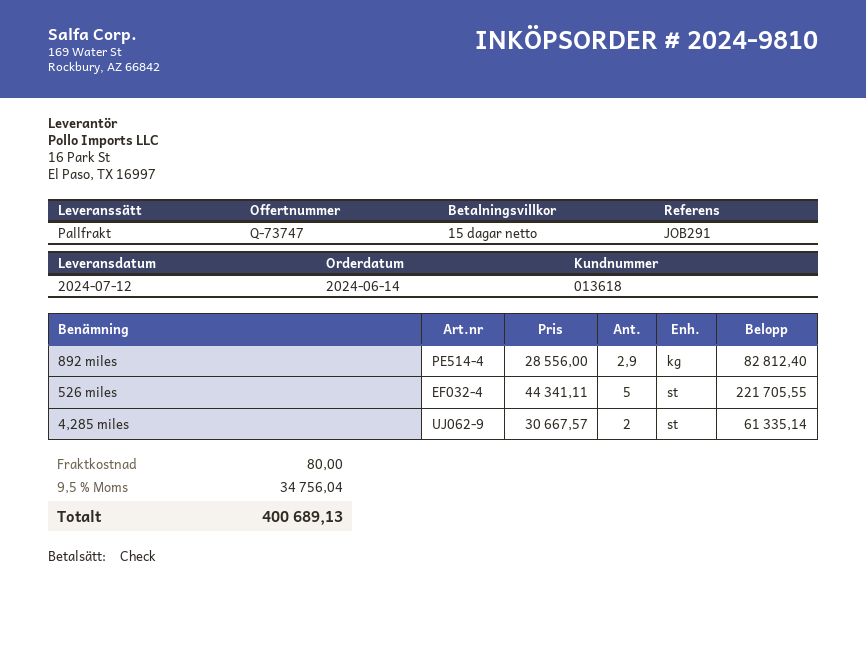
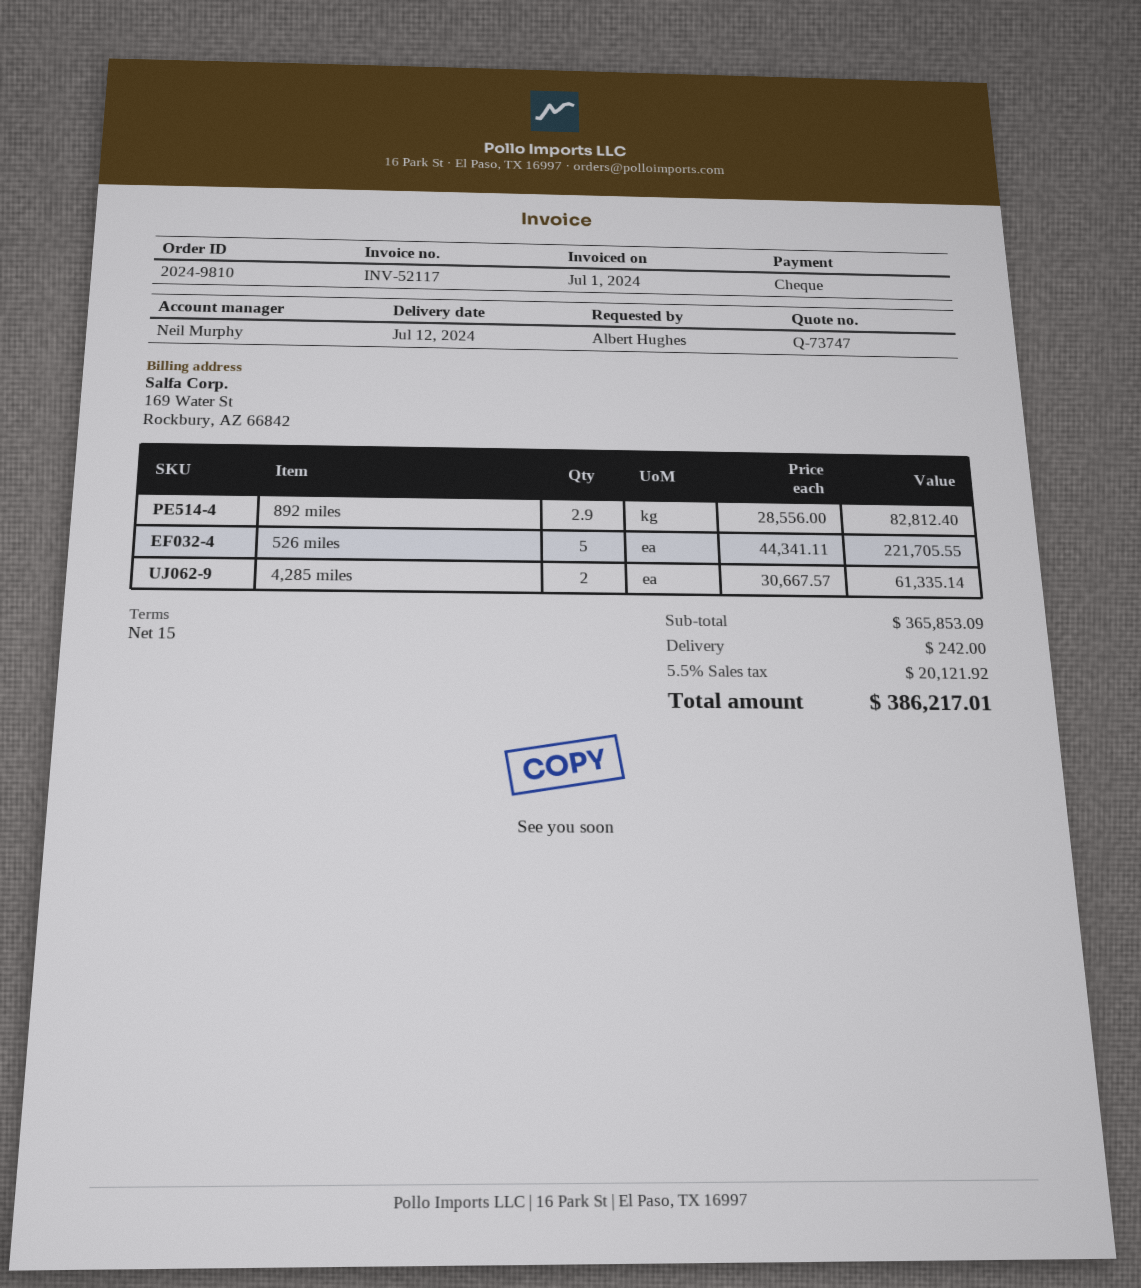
shipping: 80.00 -> 242.00
tax: 9.5% = 34756.04 -> 5.5% = 20121.92
total: 400689.13 -> 386217.01

